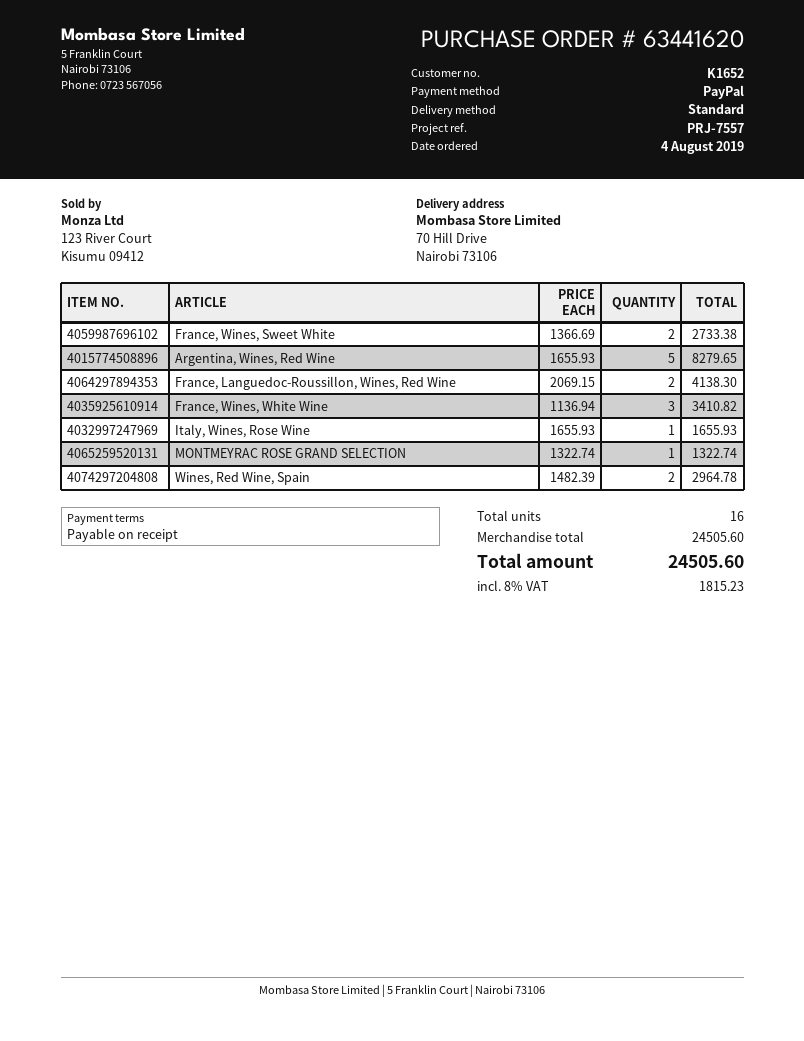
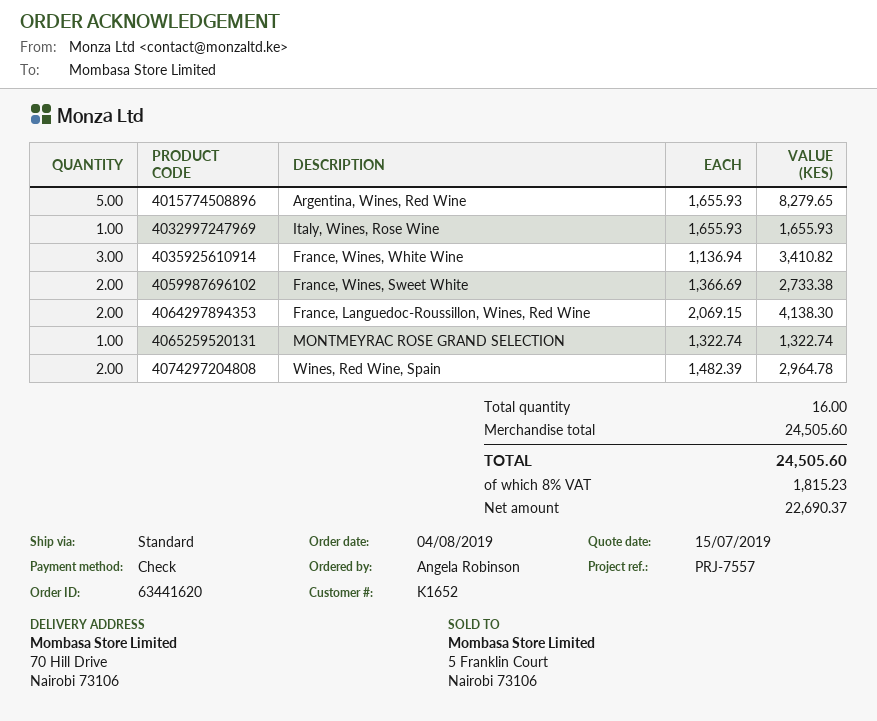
payment method: PayPal -> cheque

